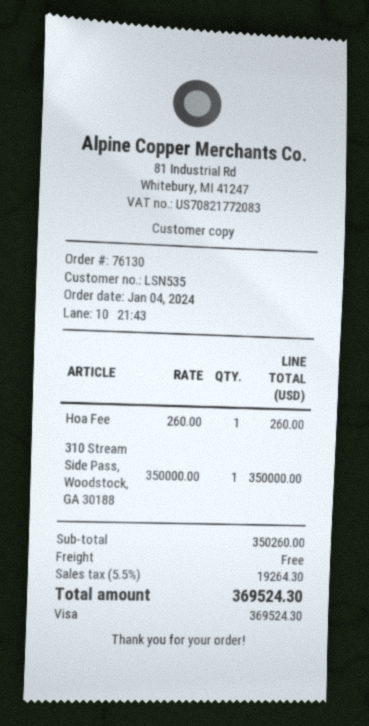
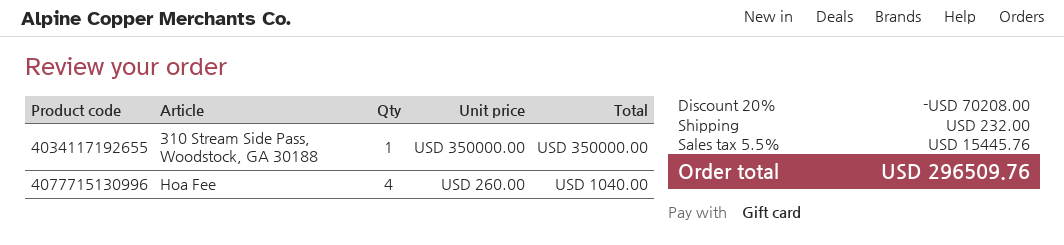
payment method: Visa -> gift card
Hoa Fee: 1 x 260.00 = 260.00 -> 4 x 260.00 = 1040.00
discount: none -> 20% = 70208.00
shipping: 0.00 -> 232.00
tax: 5.5% = 19264.30 -> 5.5% = 15445.76
total: 369524.30 -> 296509.76

